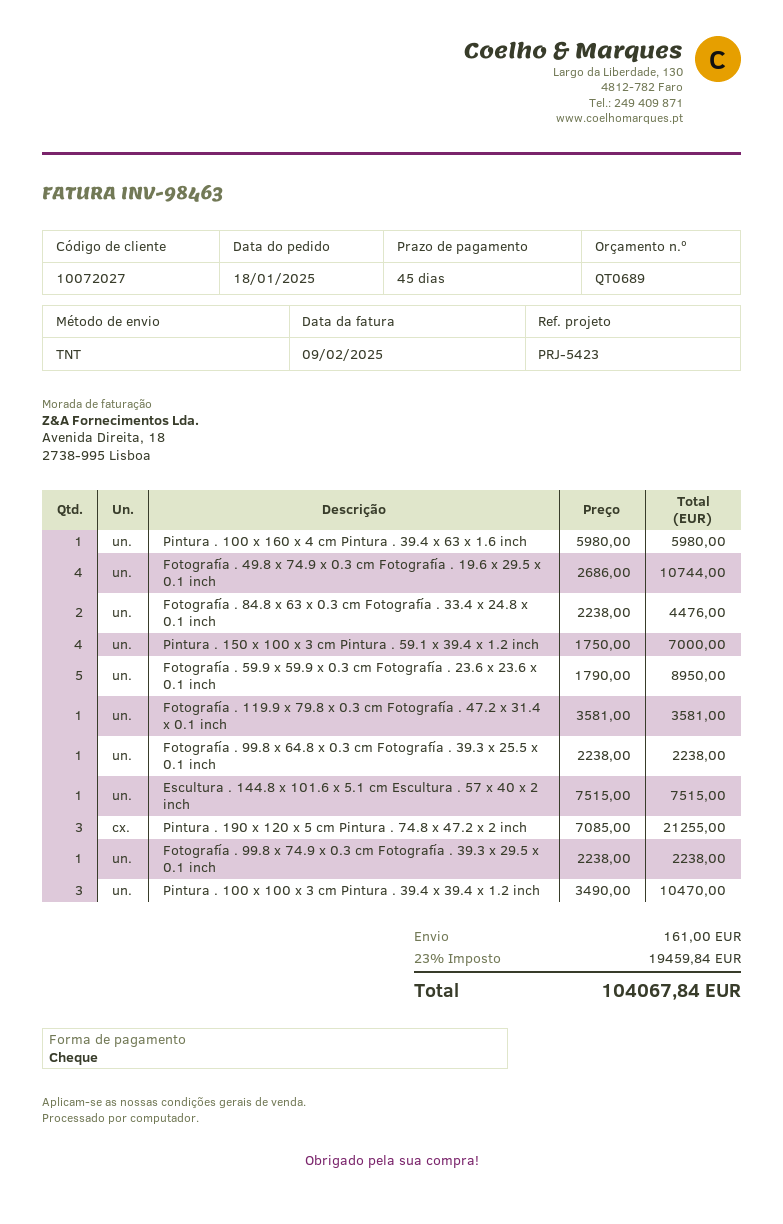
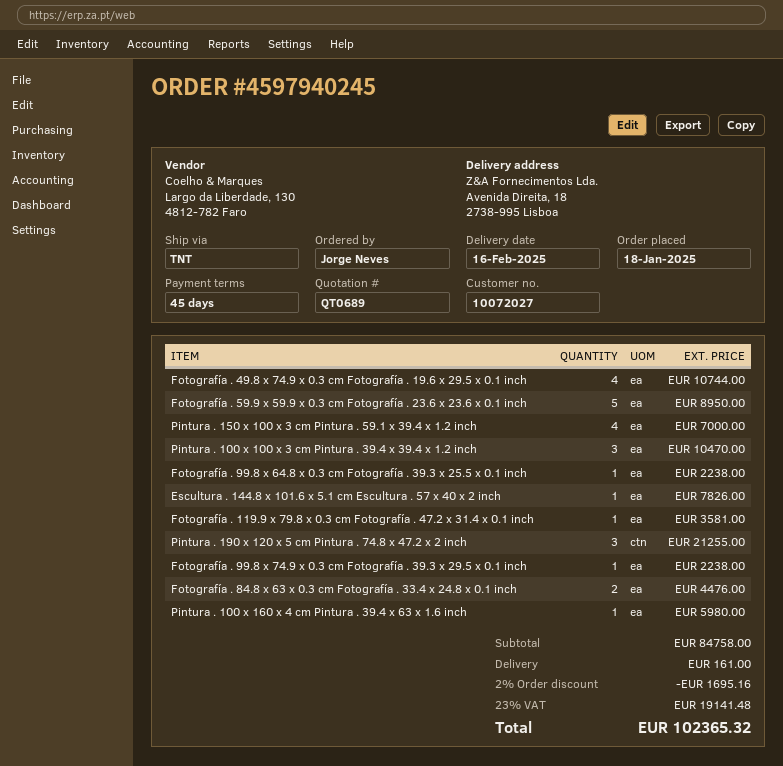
Escultura . 144.8 x 101.6 x 5.1 cm Escultura . 57 x 40 x 2 inch: 1 for 7515.00 -> 1 for 7826.00
discount: none -> 2% = 1695.16
tax: 23% = 19459.84 -> 23% = 19141.48
total: 104067.84 -> 102365.32

